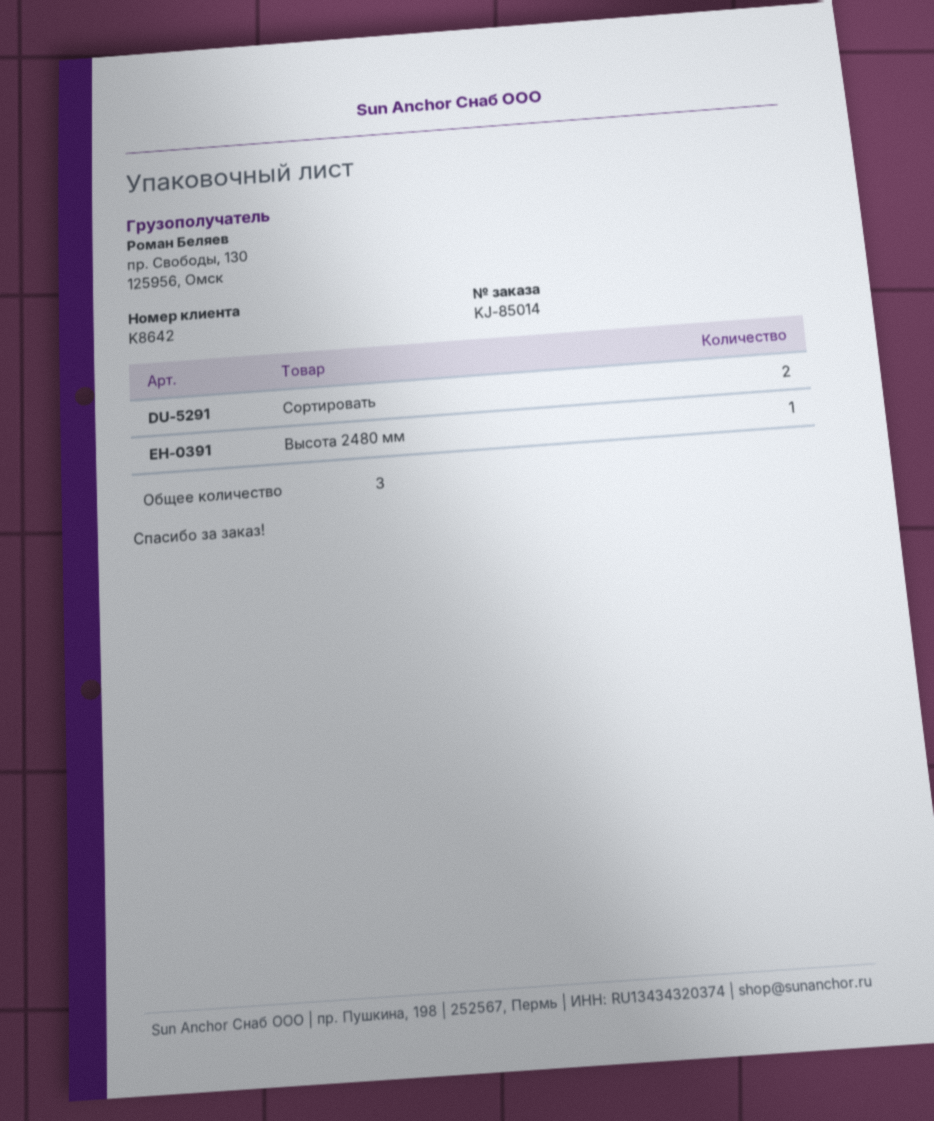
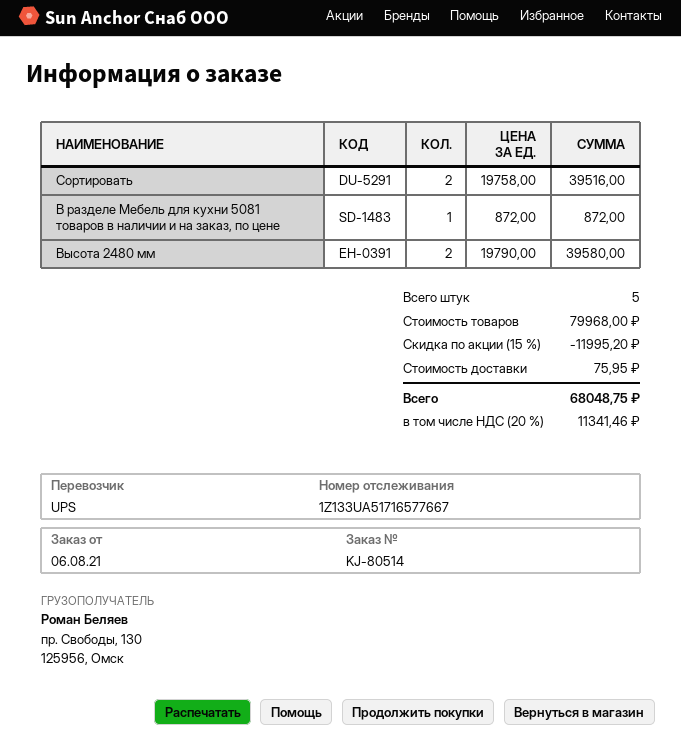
order number: KJ-85014 -> KJ-80514
Высота 2480 мм: 1 -> 2
В разделе Мебель для кухни 5081 товаров в наличии и на заказ, по цене: none -> 1
total quantity: 3 -> 5

